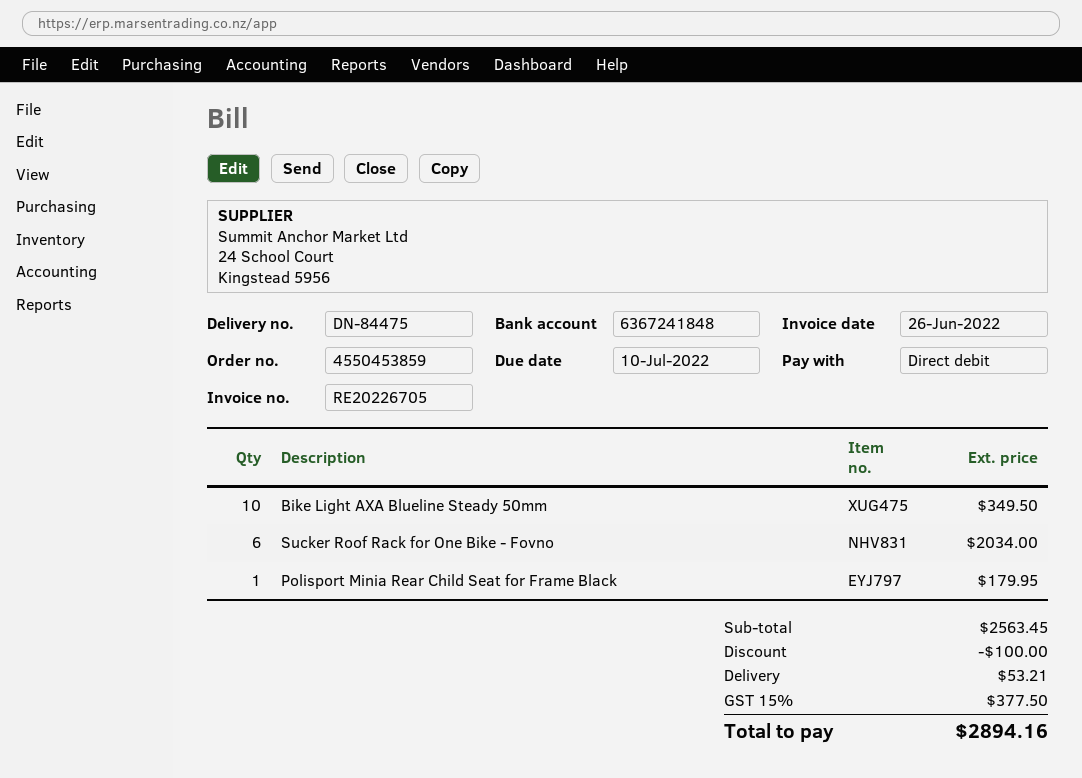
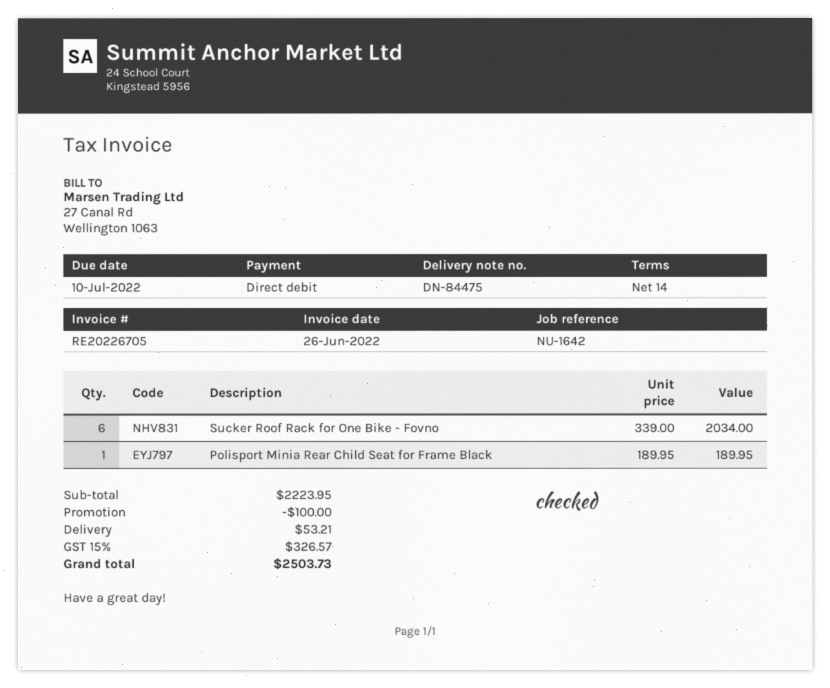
Bike Light AXA Blueline Steady 50mm: 10 for 349.50 -> none
Polisport Minia Rear Child Seat for Frame Black: 1 for 179.95 -> 1 for 189.95
subtotal: 2563.45 -> 2223.95
tax: 15% = 377.50 -> 15% = 326.57
total: 2894.16 -> 2503.73

